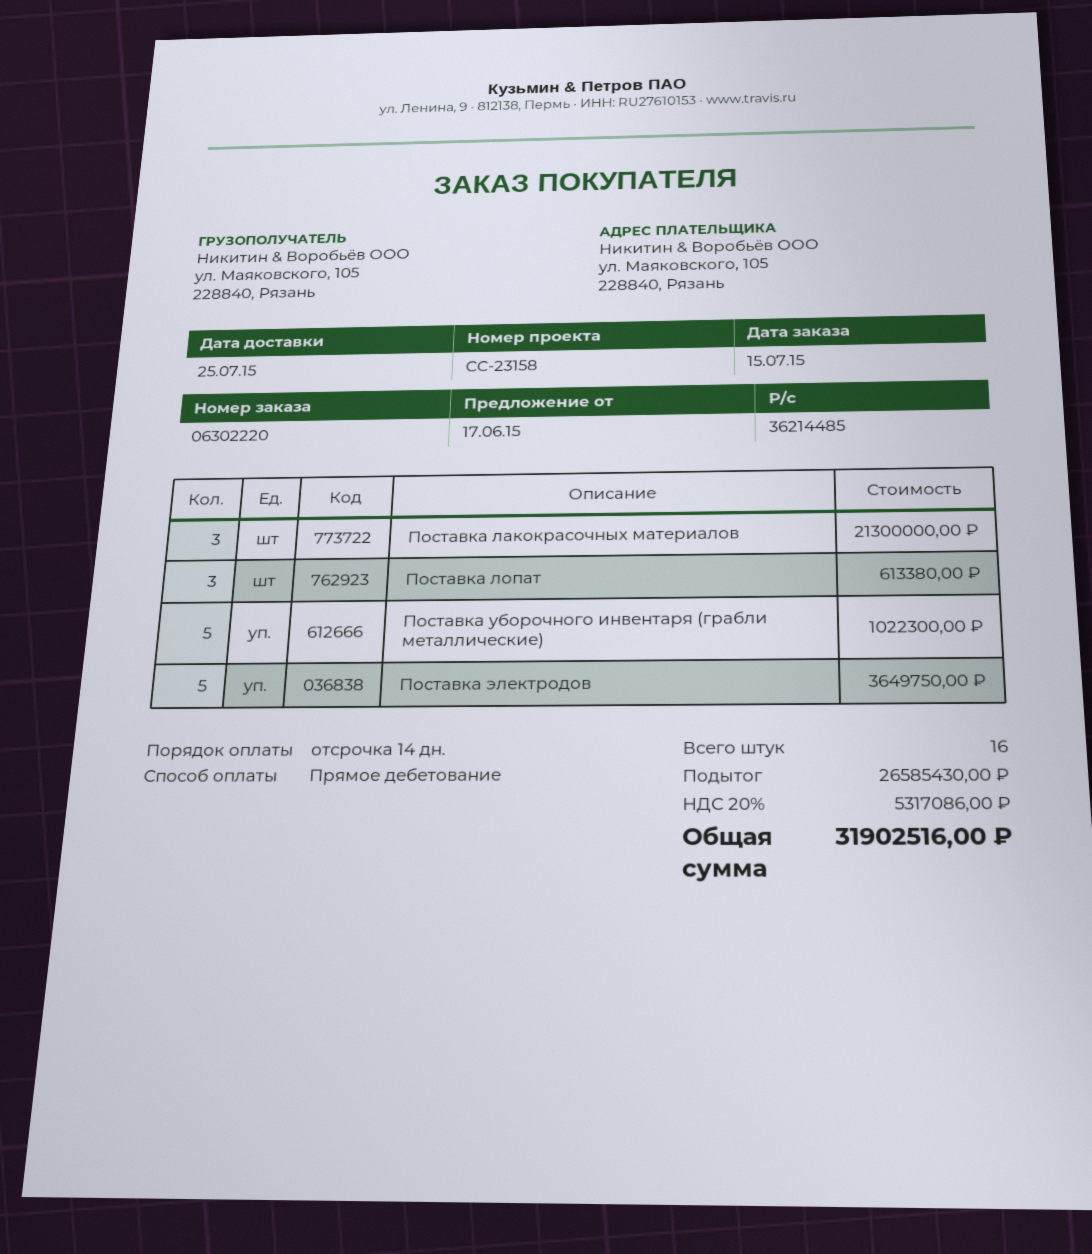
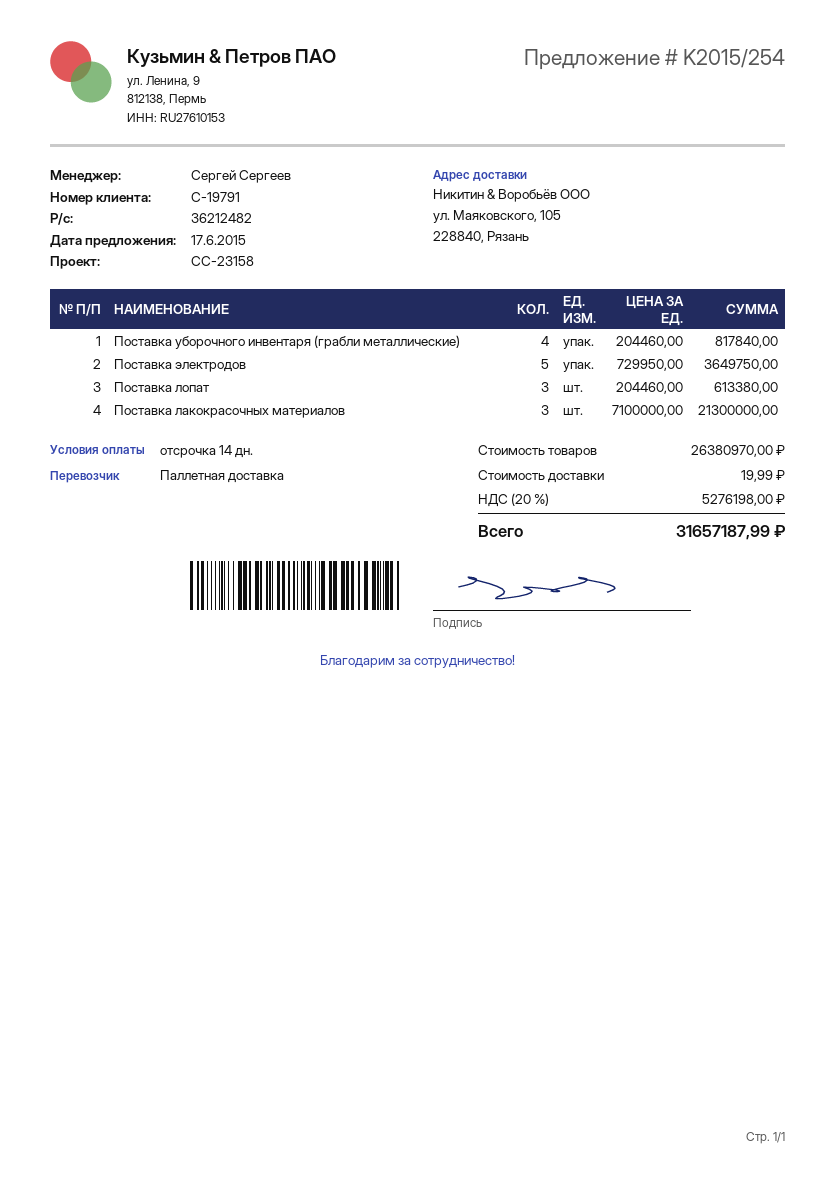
bank account: 36214485 -> 36212482
Поставка уборочного инвентаря (грабли металлические): 5 for 1022300.00 -> 4 for 817840.00
subtotal: 26585430.00 -> 26380970.00
shipping: none -> 19.99
tax: 20% = 5317086.00 -> 20% = 5276198.00
total: 31902516.00 -> 31657187.99

